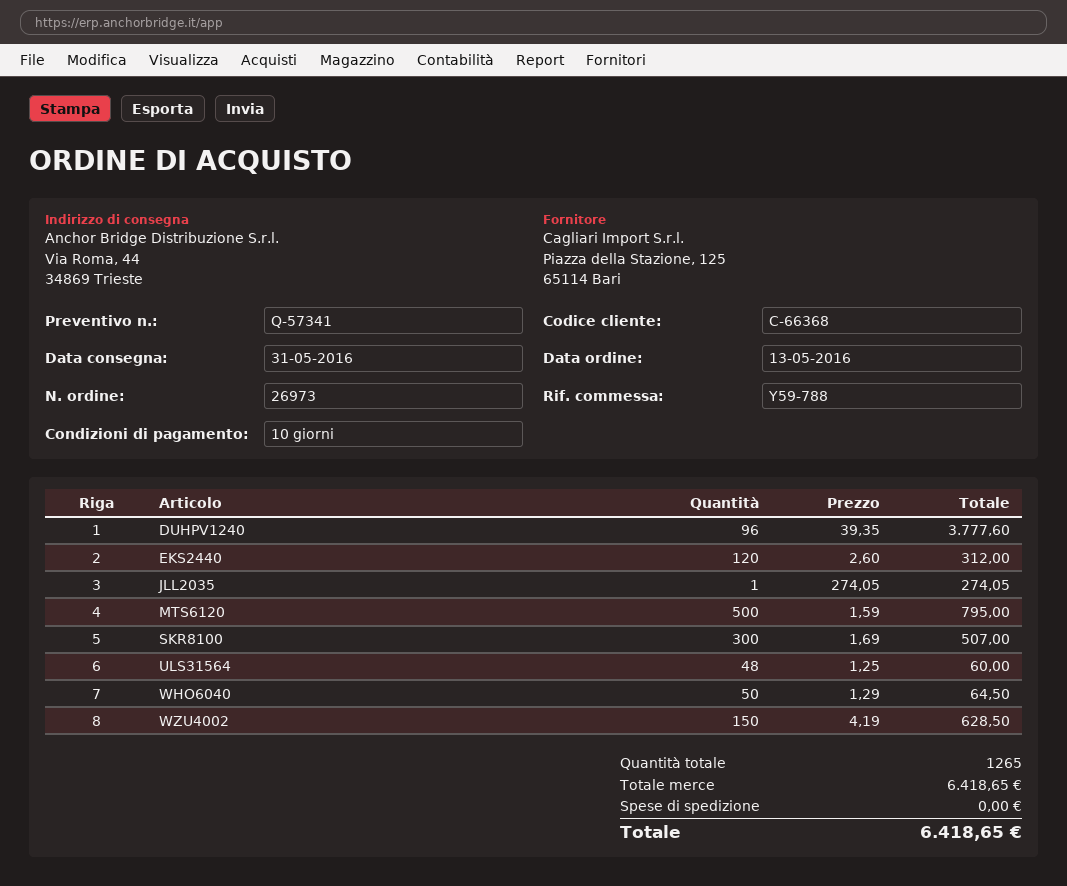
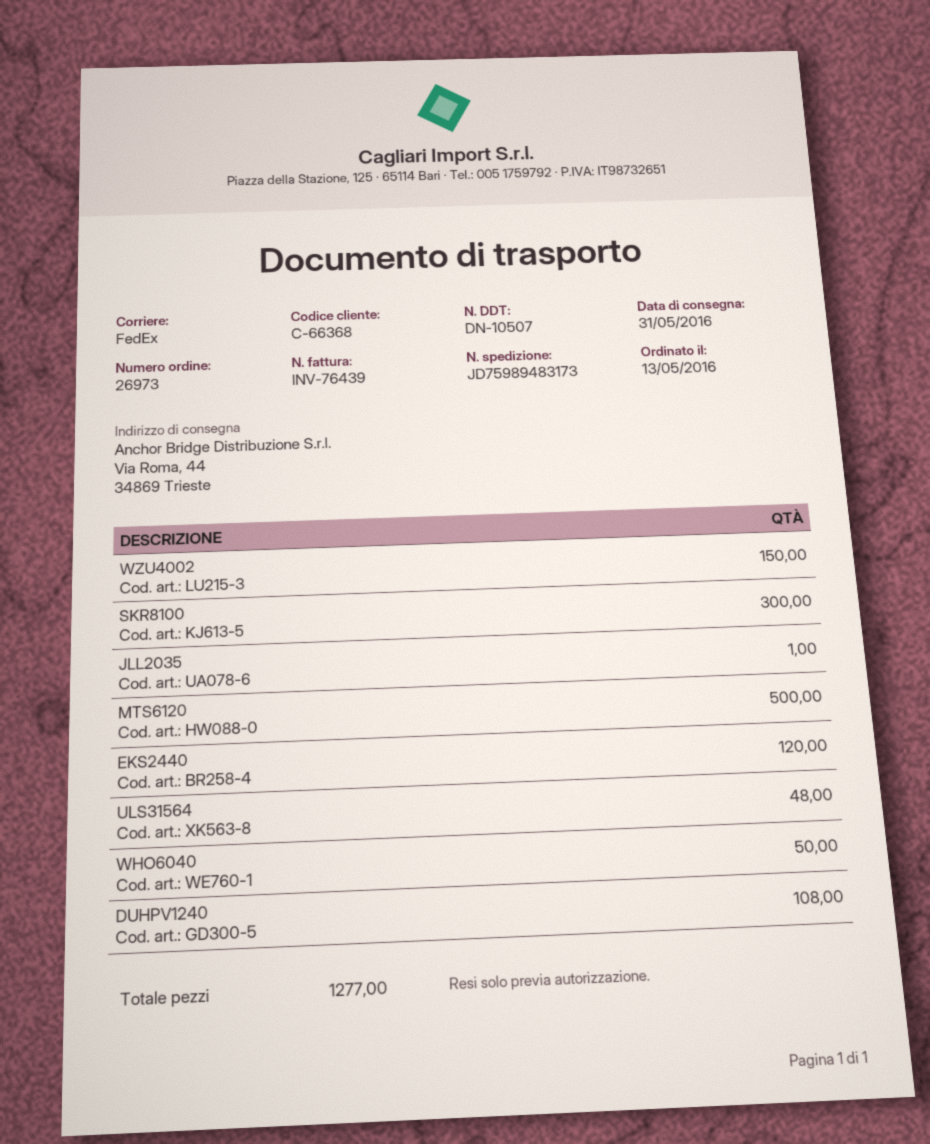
DUHPV1240: 96 -> 108
total quantity: 1265 -> 1277

